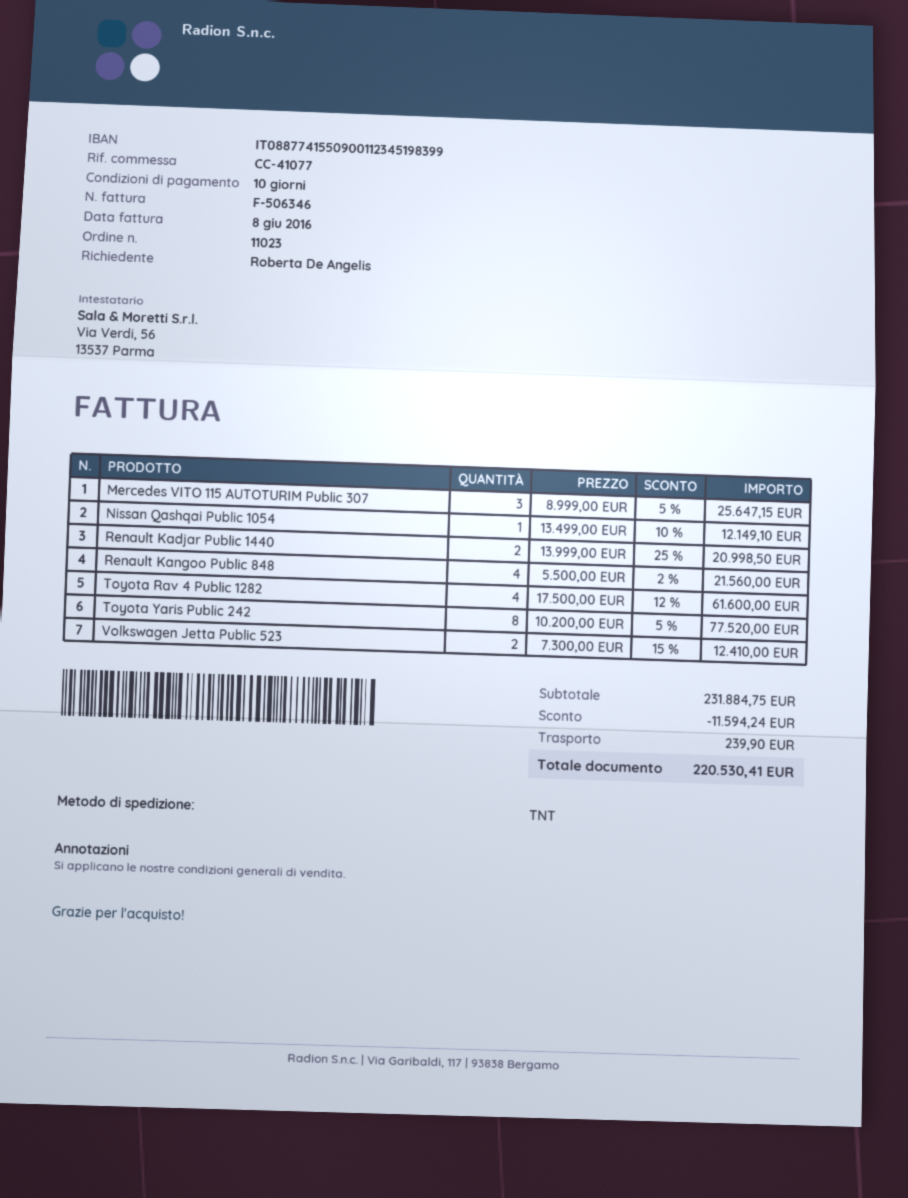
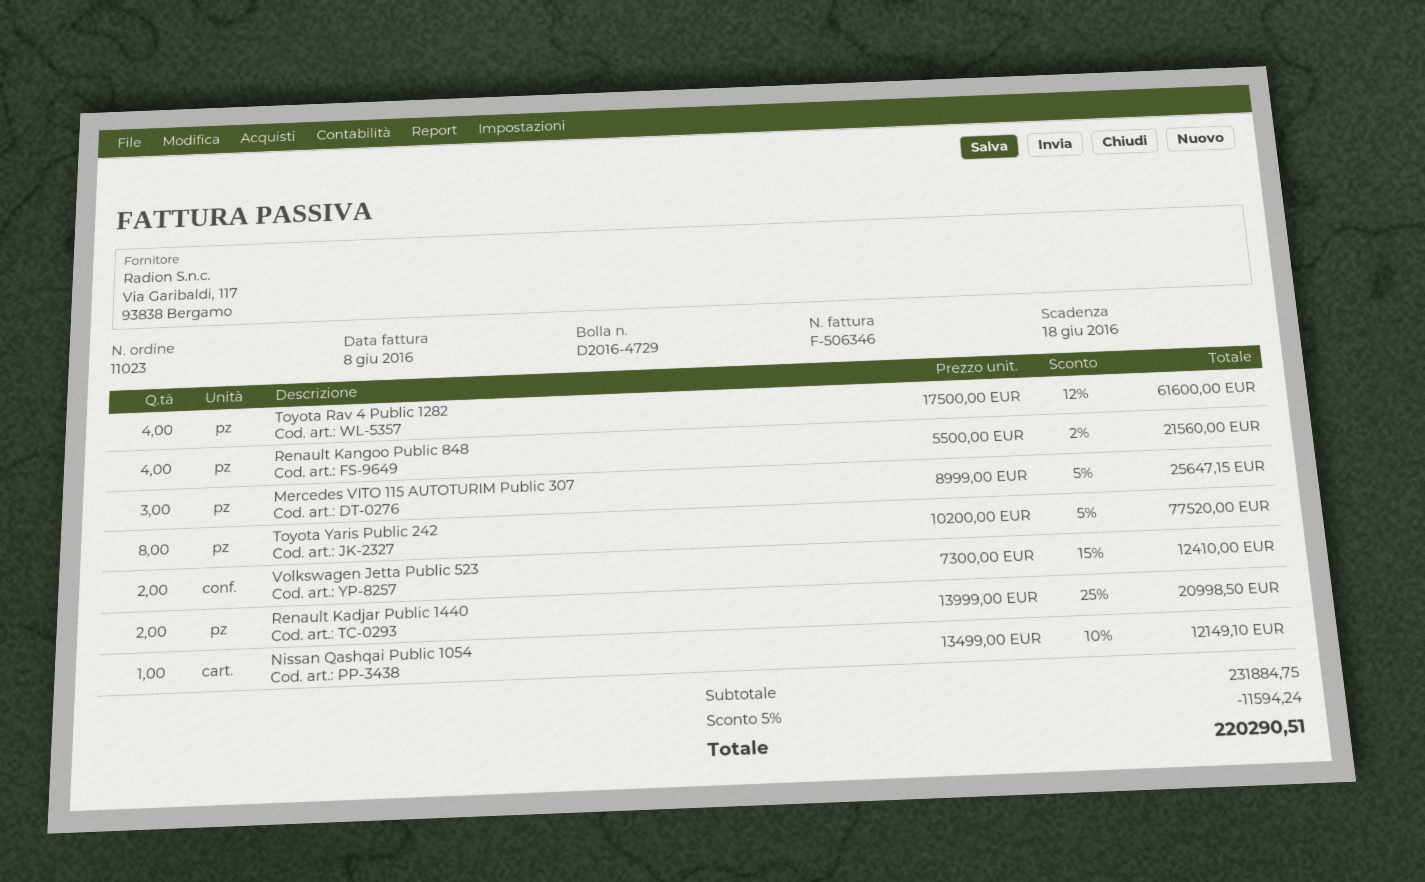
shipping: 239.90 -> none
total: 220530.41 -> 220290.51

